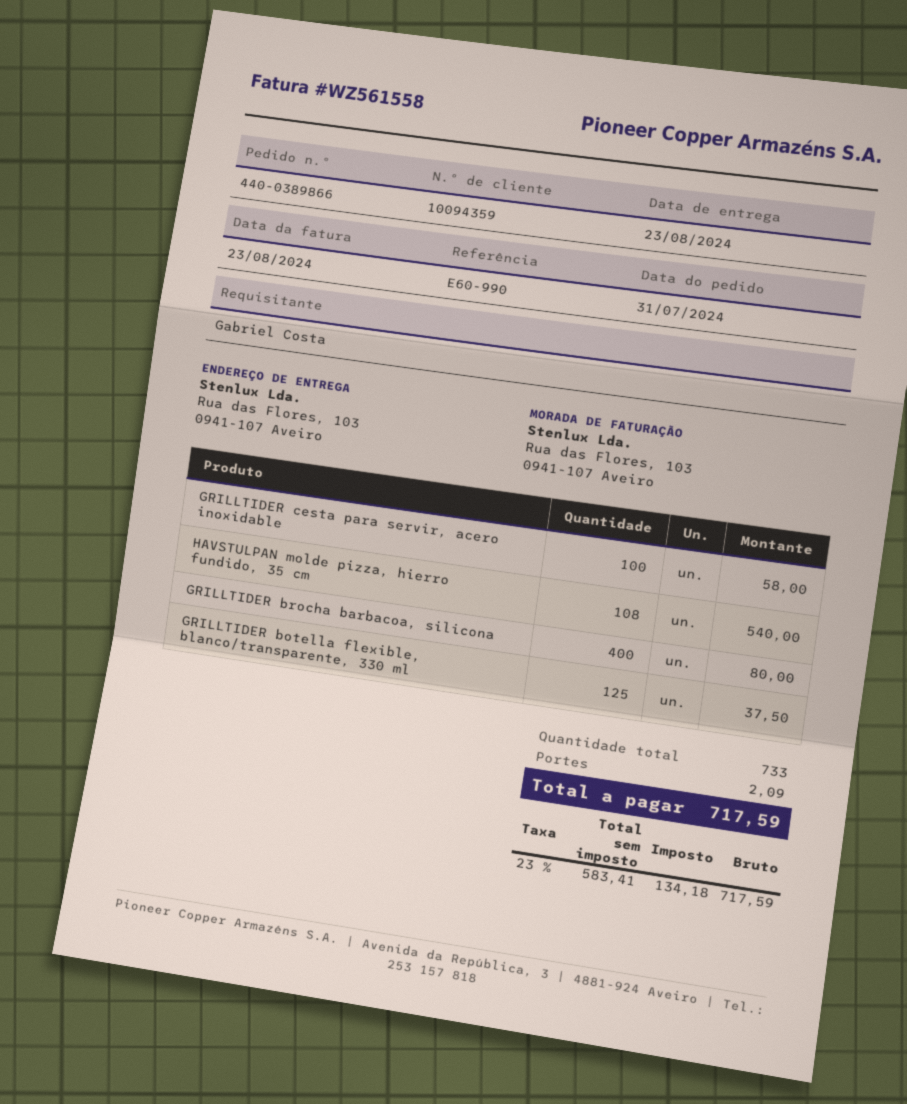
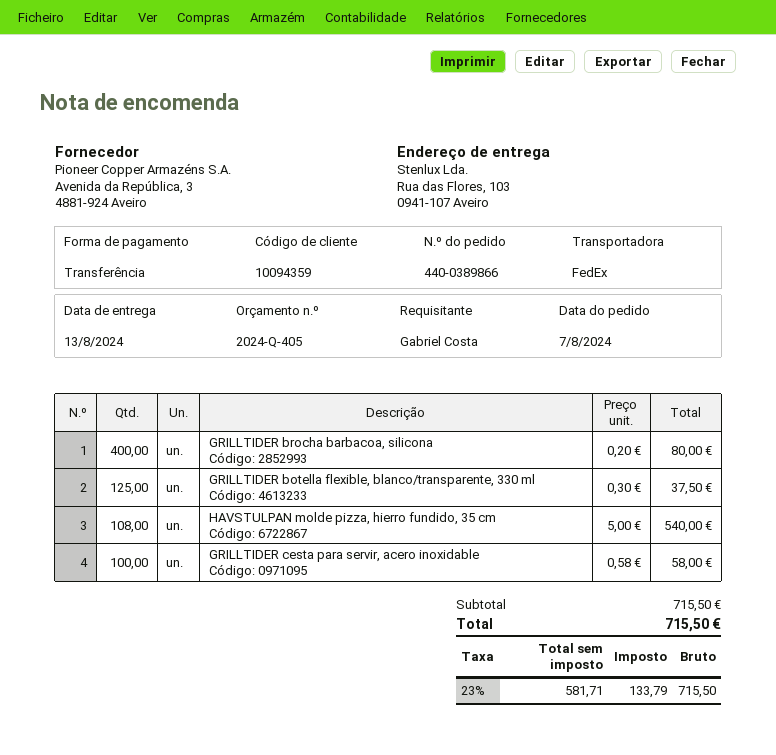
order date: 2024-07-31 -> 2024-08-07
delivery date: 2024-08-23 -> 2024-08-13
shipping: 2.09 -> none
net: 583.41 -> 581.71
tax: 23% = 134.18 -> 23% = 133.79
total: 717.59 -> 715.50

